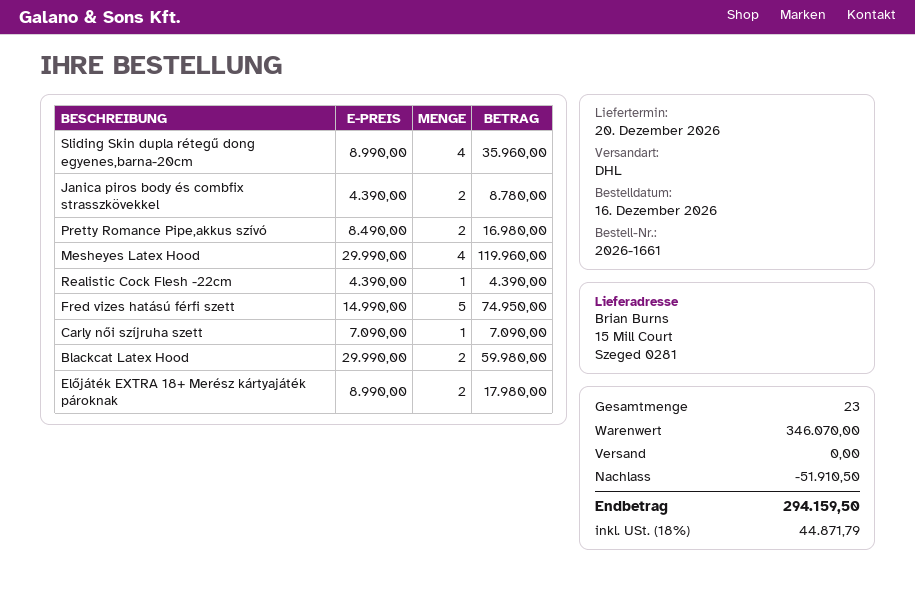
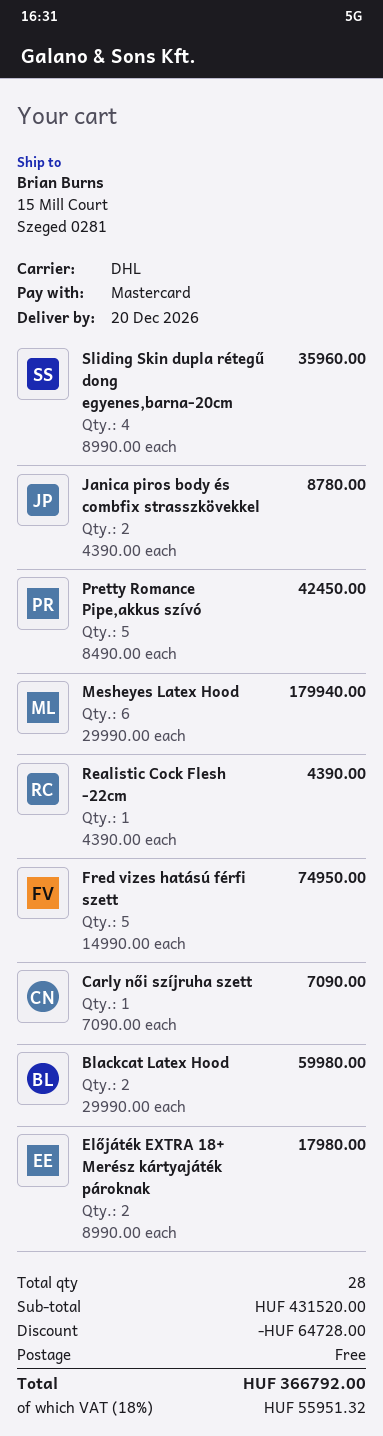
Pretty Romance Pipe,akkus szívó: 2 x 8490.00 = 16980.00 -> 5 x 8490.00 = 42450.00
Mesheyes Latex Hood: 4 x 29990.00 = 119960.00 -> 6 x 29990.00 = 179940.00
total quantity: 23 -> 28
subtotal: 346070.00 -> 431520.00
discount: 51910.50 -> 64728.00
tax: 18% = 44871.79 -> 18% = 55951.32
total: 294159.50 -> 366792.00

